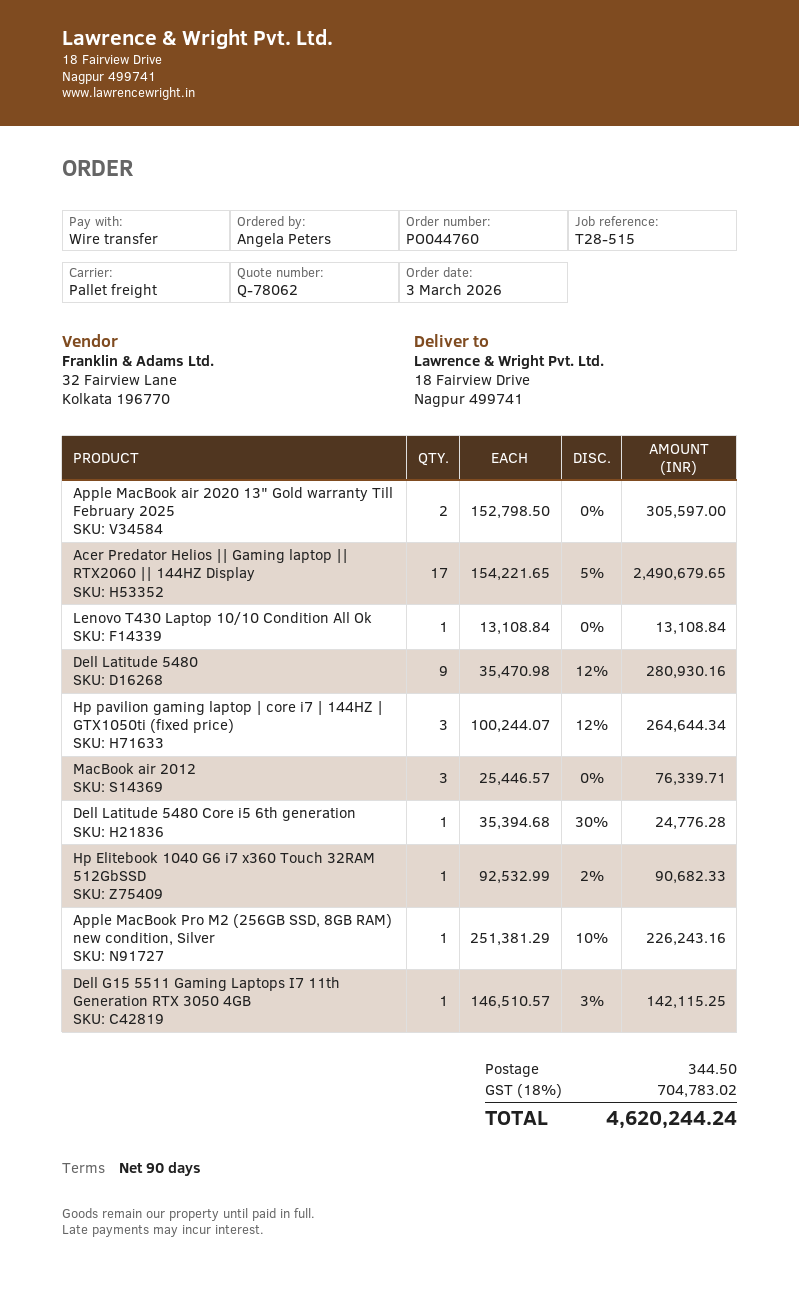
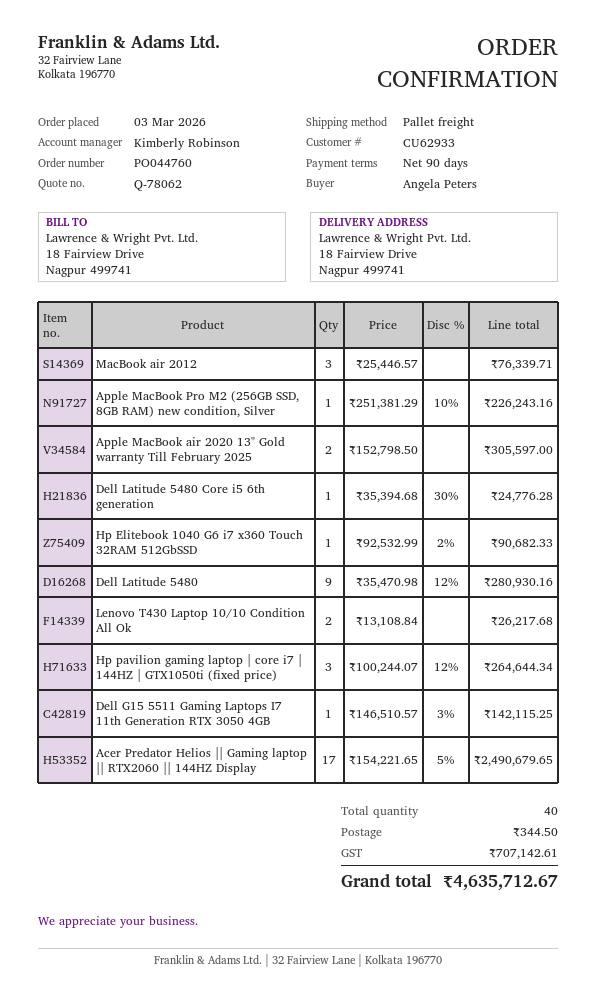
Lenovo T430 Laptop 10/10 Condition All Ok: 1 x 13108.84 = 13108.84 -> 2 x 13108.84 = 26217.68
tax: 704783.02 -> 707142.61
total: 4620244.24 -> 4635712.67

